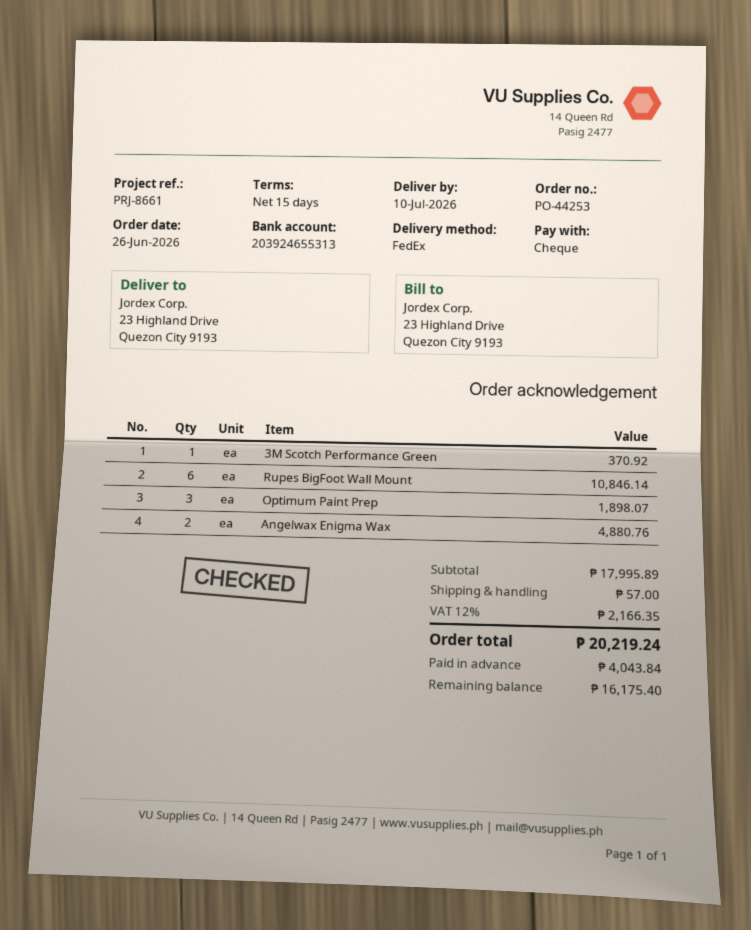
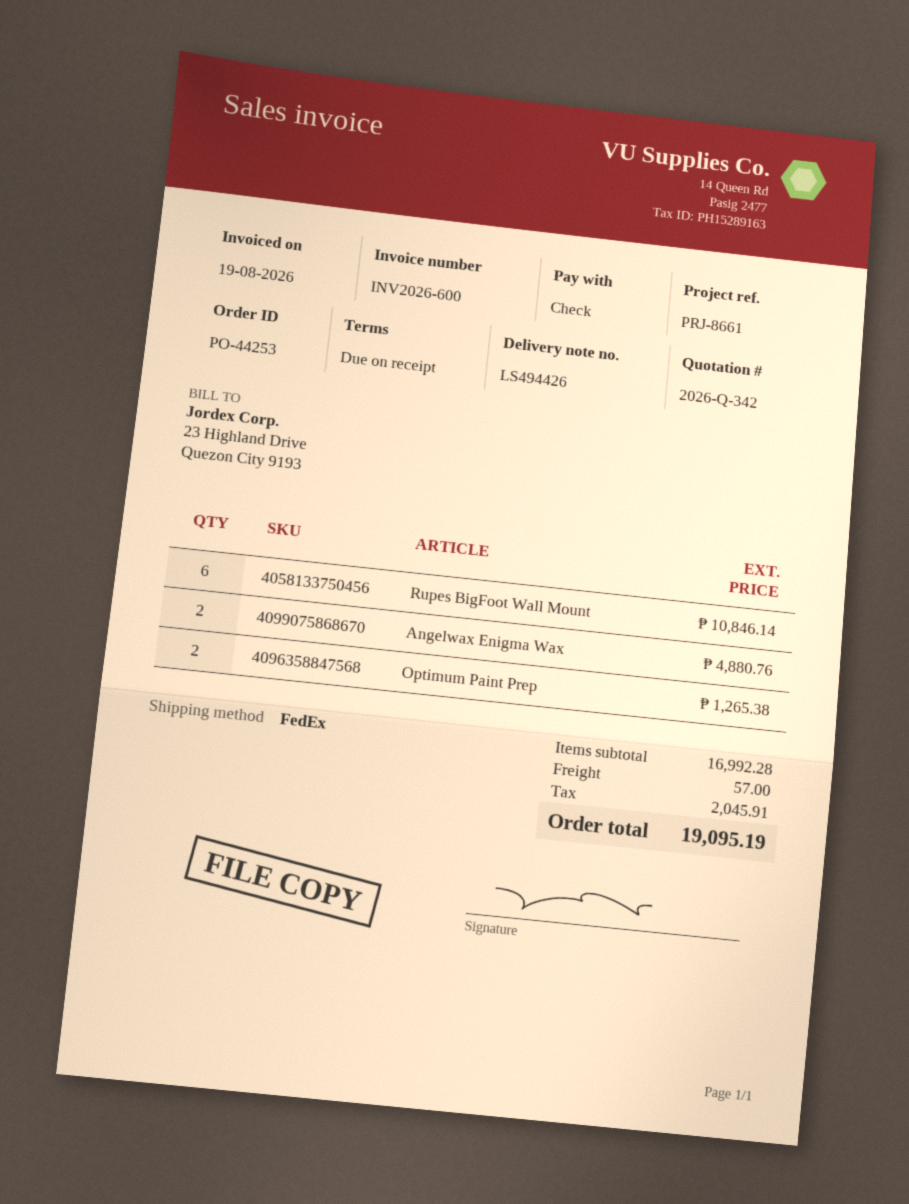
payment terms: 15 days -> on receipt
3M Scotch Performance Green: 1 for 370.92 -> none
Optimum Paint Prep: 3 for 1898.07 -> 2 for 1265.38
subtotal: 17995.89 -> 16992.28
tax: 2166.35 -> 2045.91
total: 20219.24 -> 19095.19

